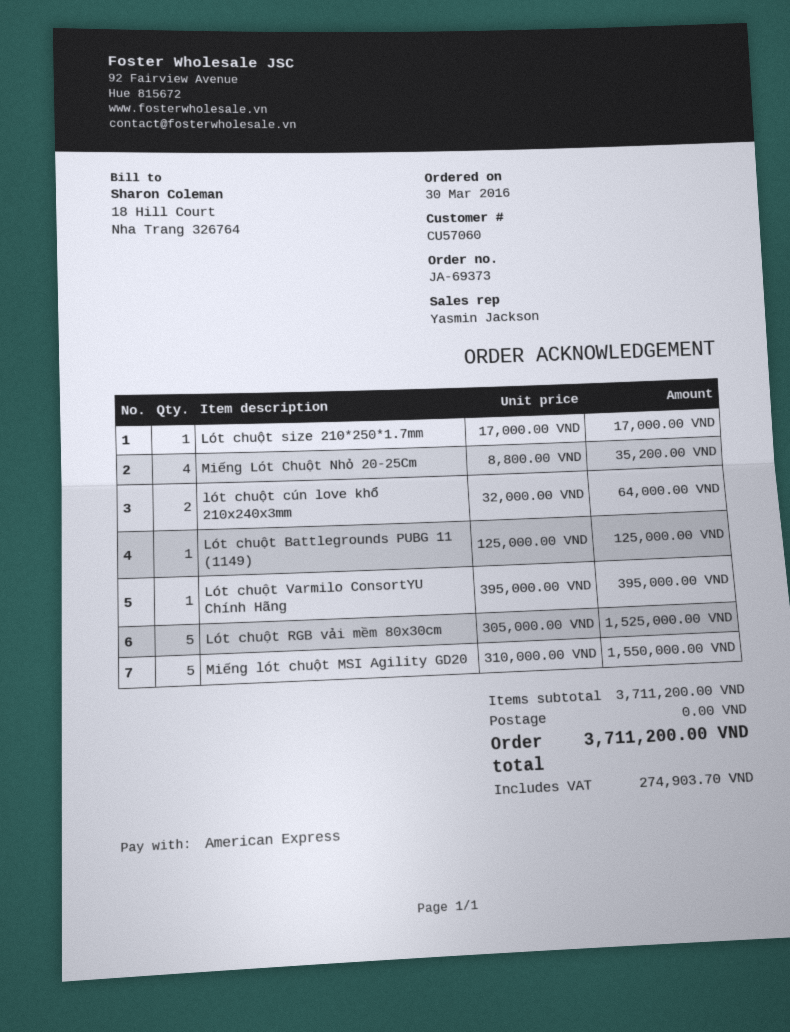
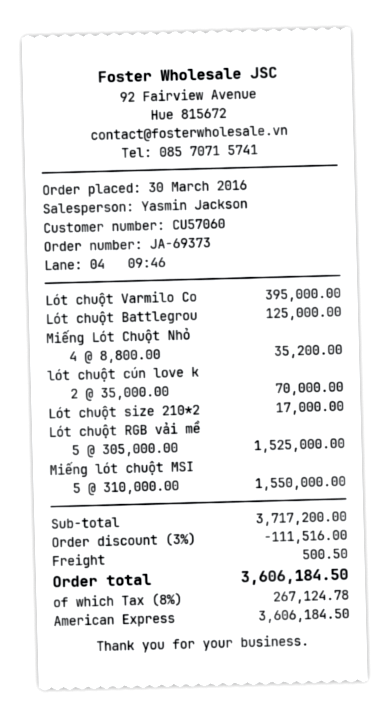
lót chuột cún love khổ 210x240x3mm: 2 x 32000.00 = 64000.00 -> 2 x 35000.00 = 70000.00
subtotal: 3711200.00 -> 3717200.00
discount: none -> 3% = 111516.00
shipping: 0.00 -> 500.50
tax: 274903.70 -> 267124.78
total: 3711200.00 -> 3606184.50

